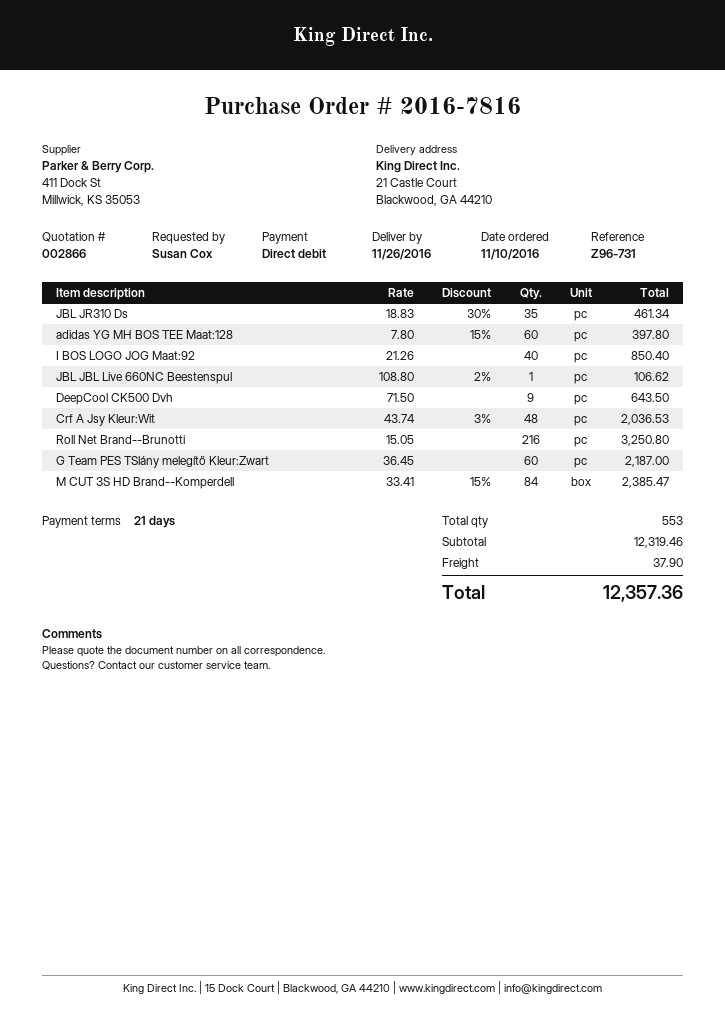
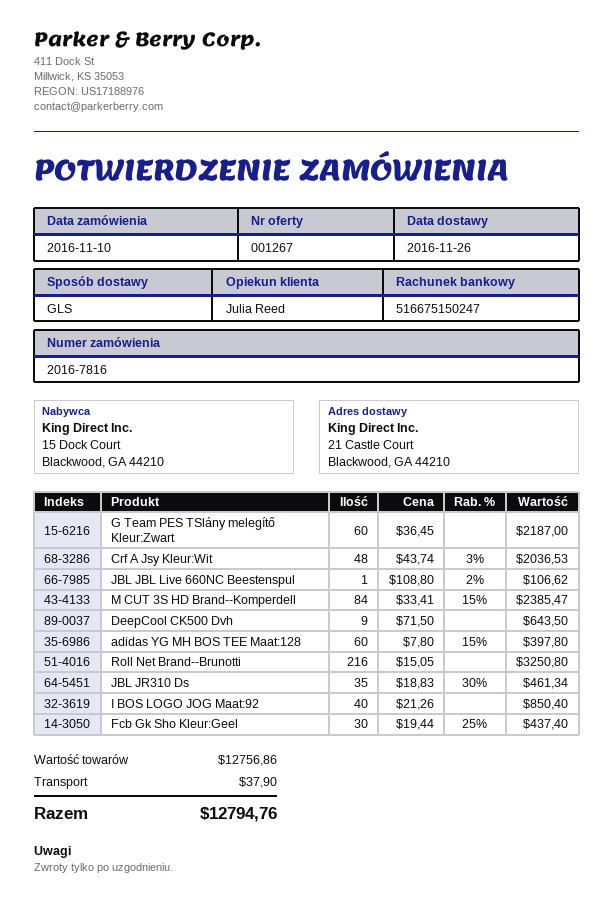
quote number: 002866 -> 001267
Fcb Gk Sho Kleur:Geel: none -> 30 x 19.44 - 25% = 437.40
subtotal: 12319.46 -> 12756.86
total: 12357.36 -> 12794.76

